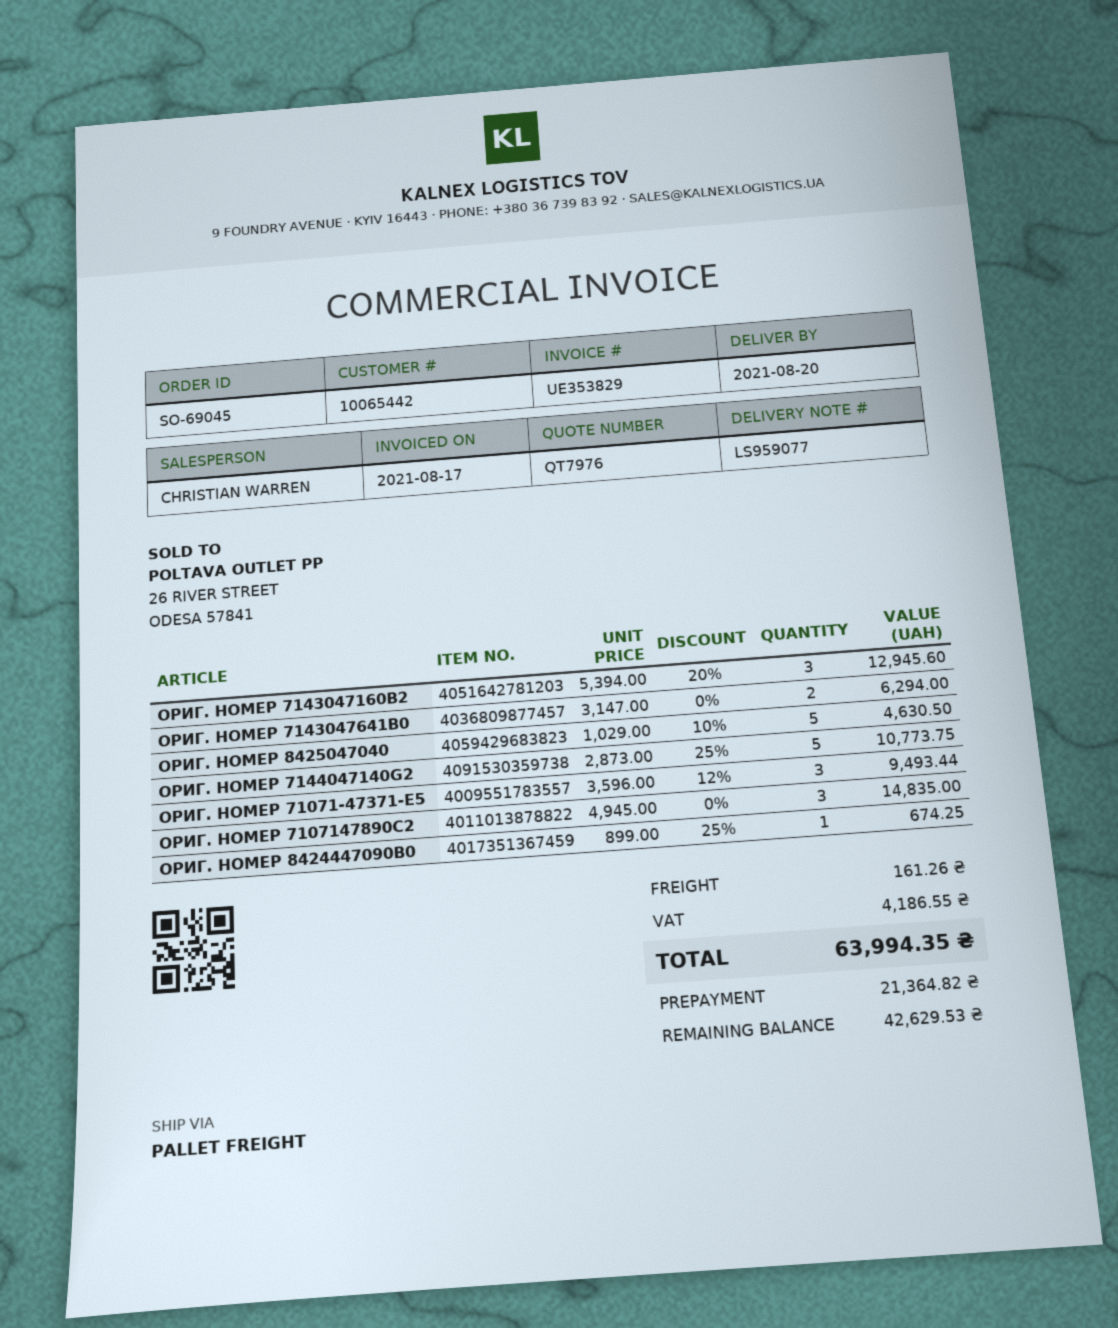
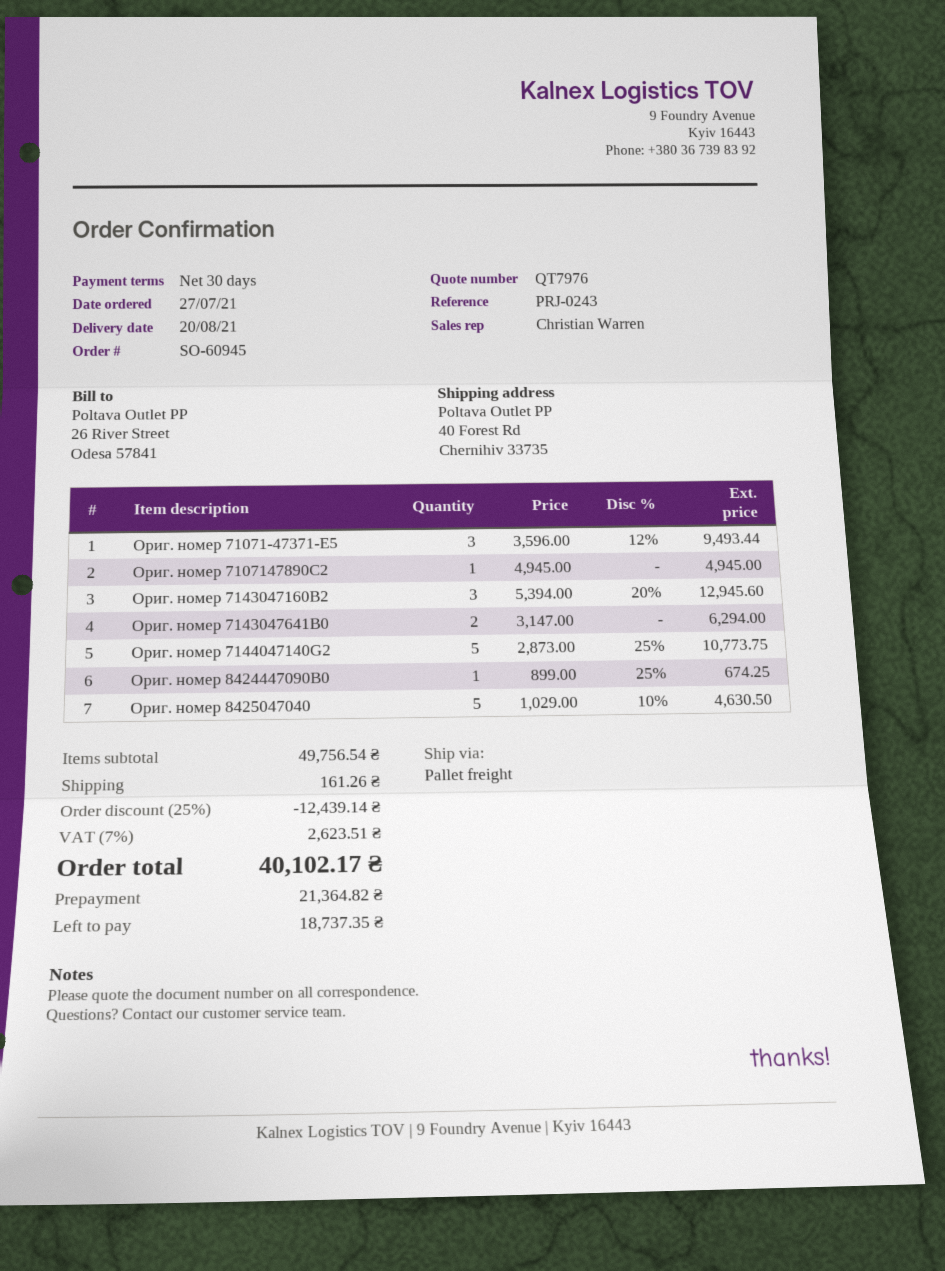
order number: SO-69045 -> SO-60945
ОРИГ. НОМЕР 7107147890C2: 3 x 4945.00 = 14835.00 -> 1 x 4945.00 = 4945.00
discount: none -> 25% = 12439.14
tax: 4186.55 -> 2623.51
total: 63994.35 -> 40102.17
balance: 42629.53 -> 18737.35

